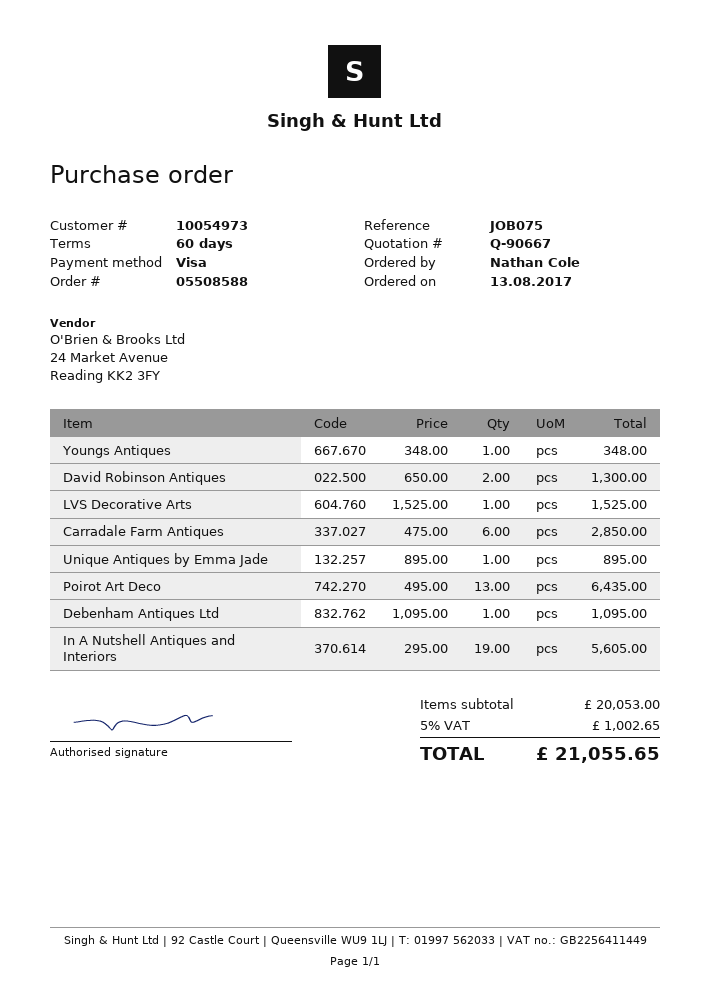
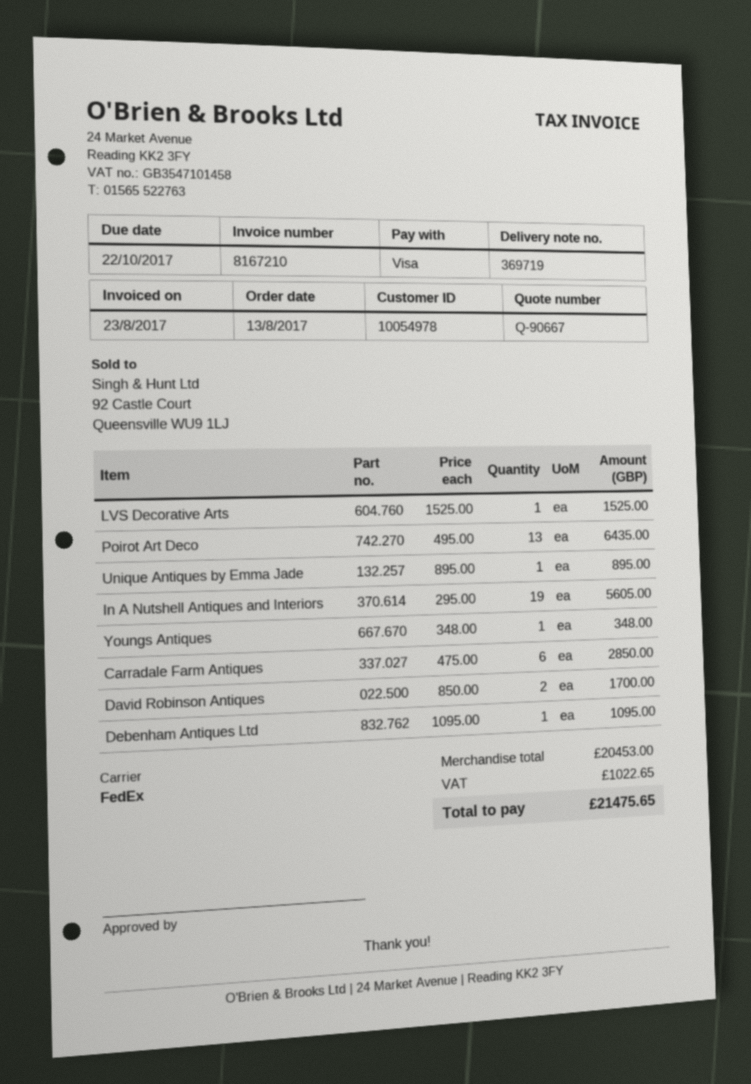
customer number: 10054973 -> 10054978
David Robinson Antiques: 2 x 650.00 = 1300.00 -> 2 x 850.00 = 1700.00
subtotal: 20053.00 -> 20453.00
tax: 1002.65 -> 1022.65
total: 21055.65 -> 21475.65

